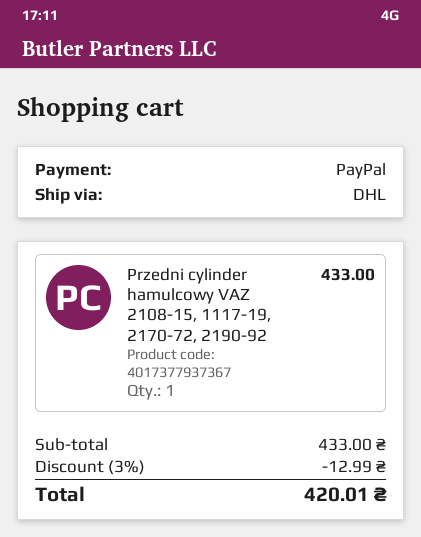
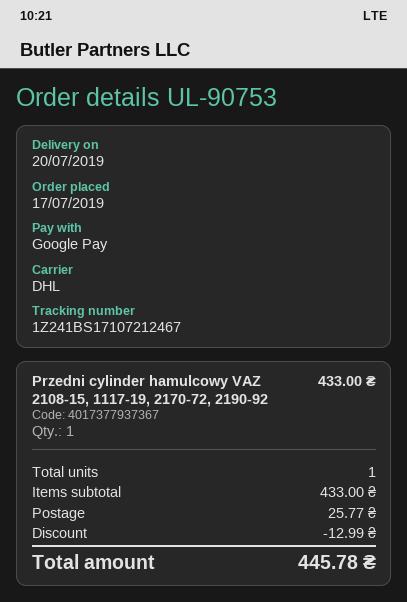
payment method: PayPal -> Google Pay
shipping: none -> 25.77
total: 420.01 -> 445.78

